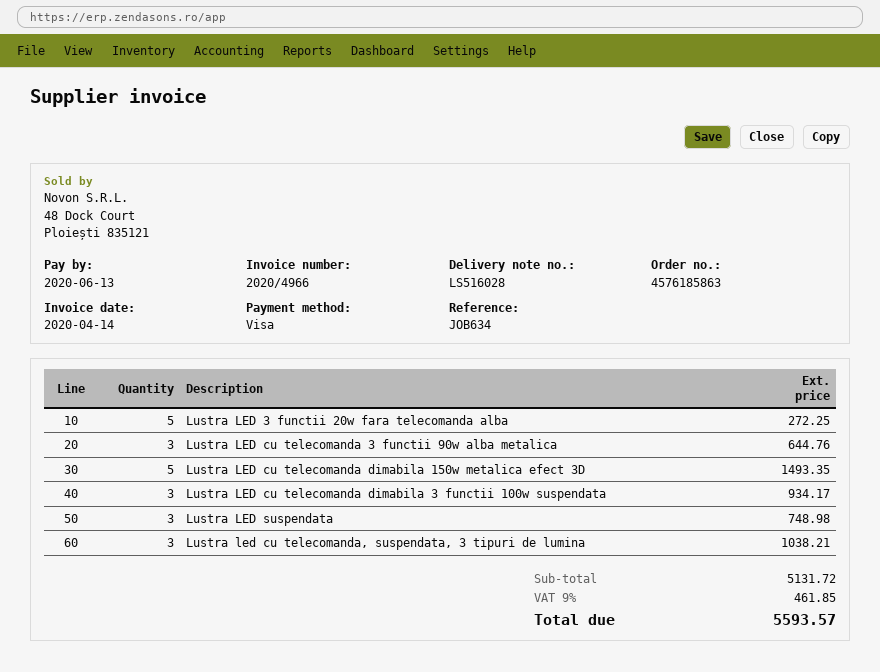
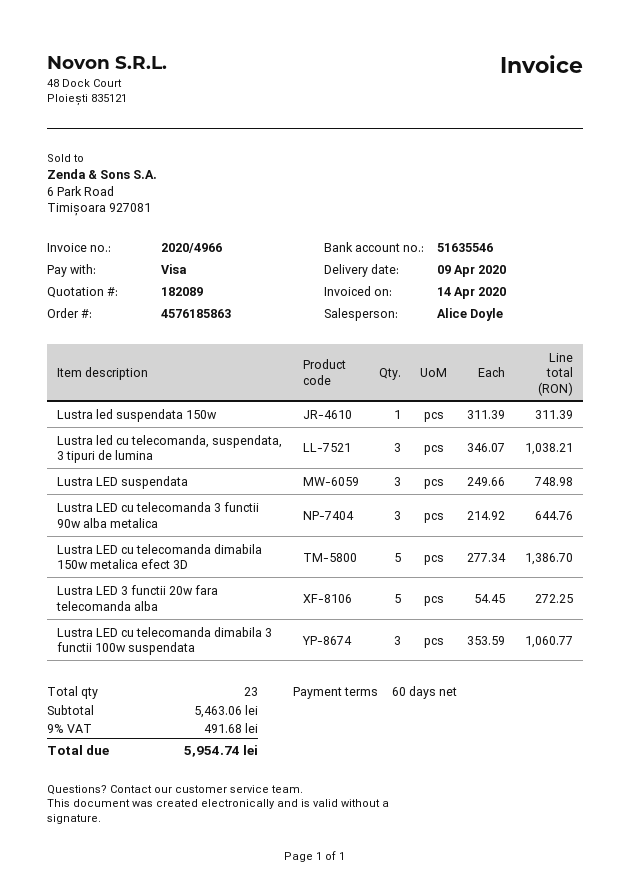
Lustra LED cu telecomanda dimabila 150w metalica efect 3D: 5 for 1493.35 -> 5 for 1386.70
Lustra LED cu telecomanda dimabila 3 functii 100w suspendata: 3 for 934.17 -> 3 for 1060.77
Lustra led suspendata 150w: none -> 1 for 311.39
subtotal: 5131.72 -> 5463.06
tax: 9% = 461.85 -> 9% = 491.68
total: 5593.57 -> 5954.74

